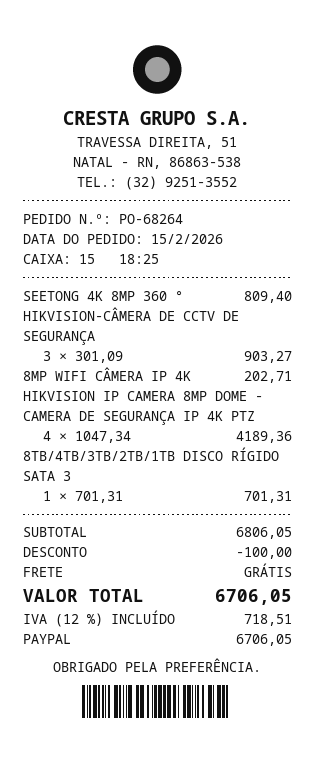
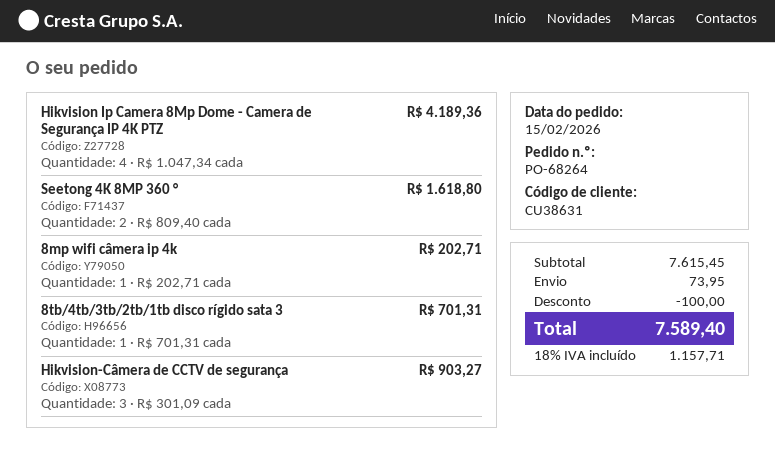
SEETONG 4K 8MP 360 °: 1 x 809.40 = 809.40 -> 2 x 809.40 = 1618.80
subtotal: 6806.05 -> 7615.45
shipping: 0.00 -> 73.95
tax: 12% = 718.51 -> 18% = 1157.71
total: 6706.05 -> 7589.40

